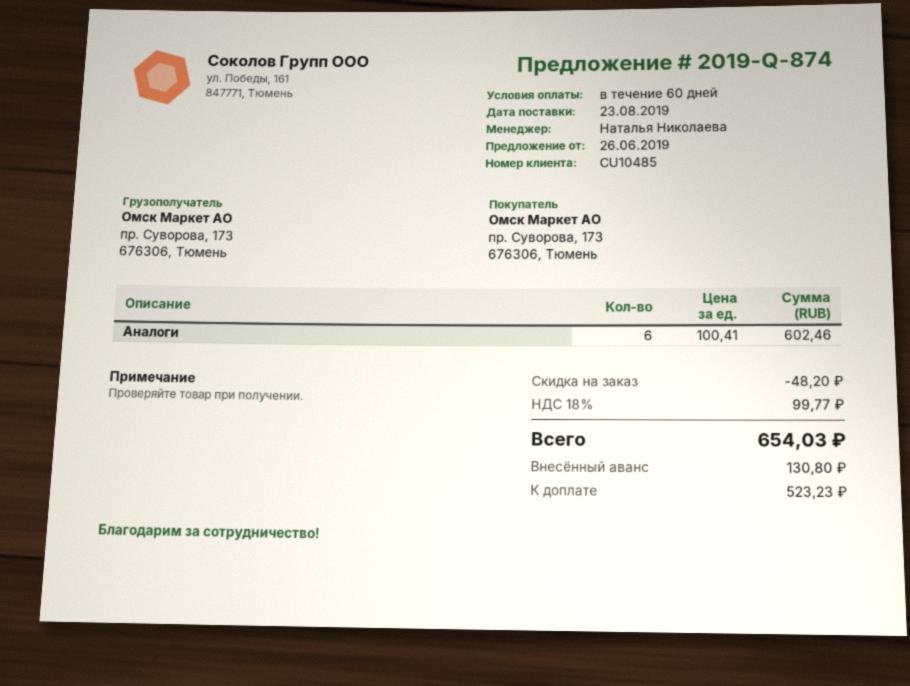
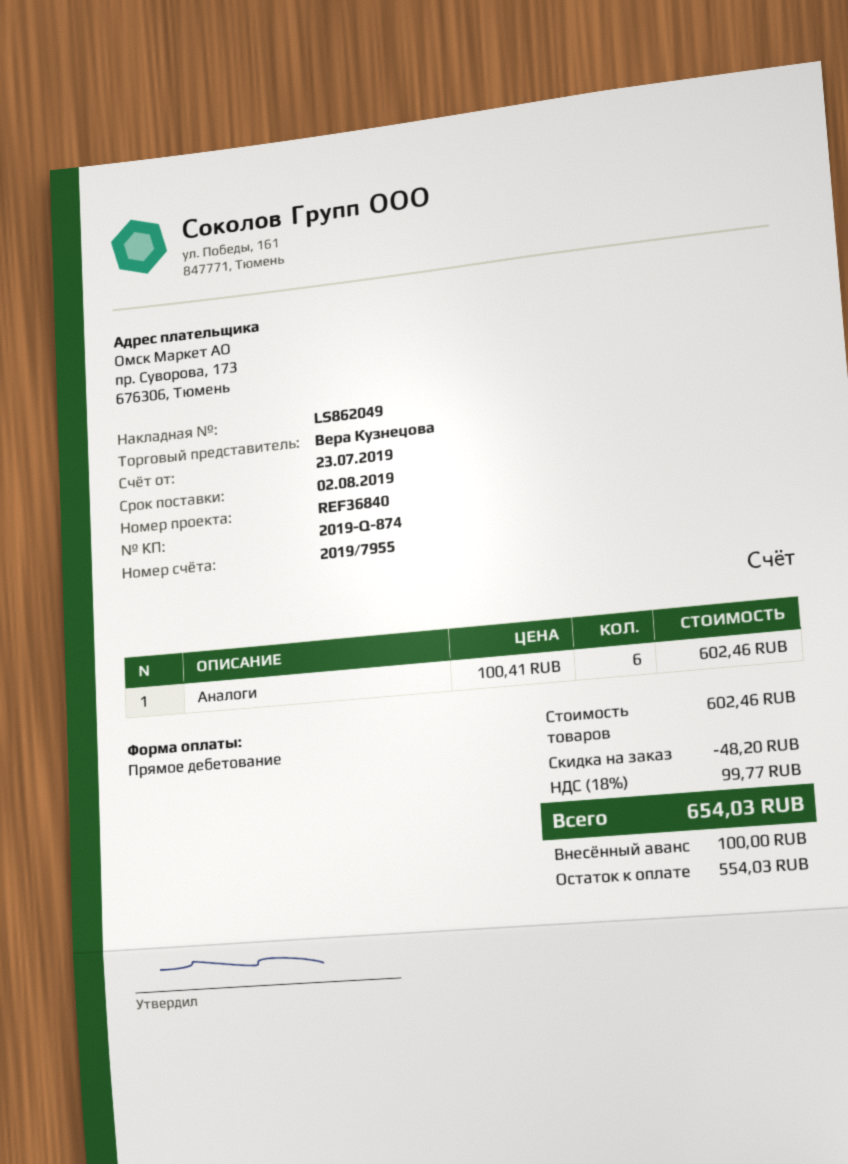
delivery date: 2019-08-23 -> 2019-08-02
sales rep: Наталья Николаева -> Вера Кузнецова
deposit: 130.80 -> 100.00
balance: 523.23 -> 554.03

